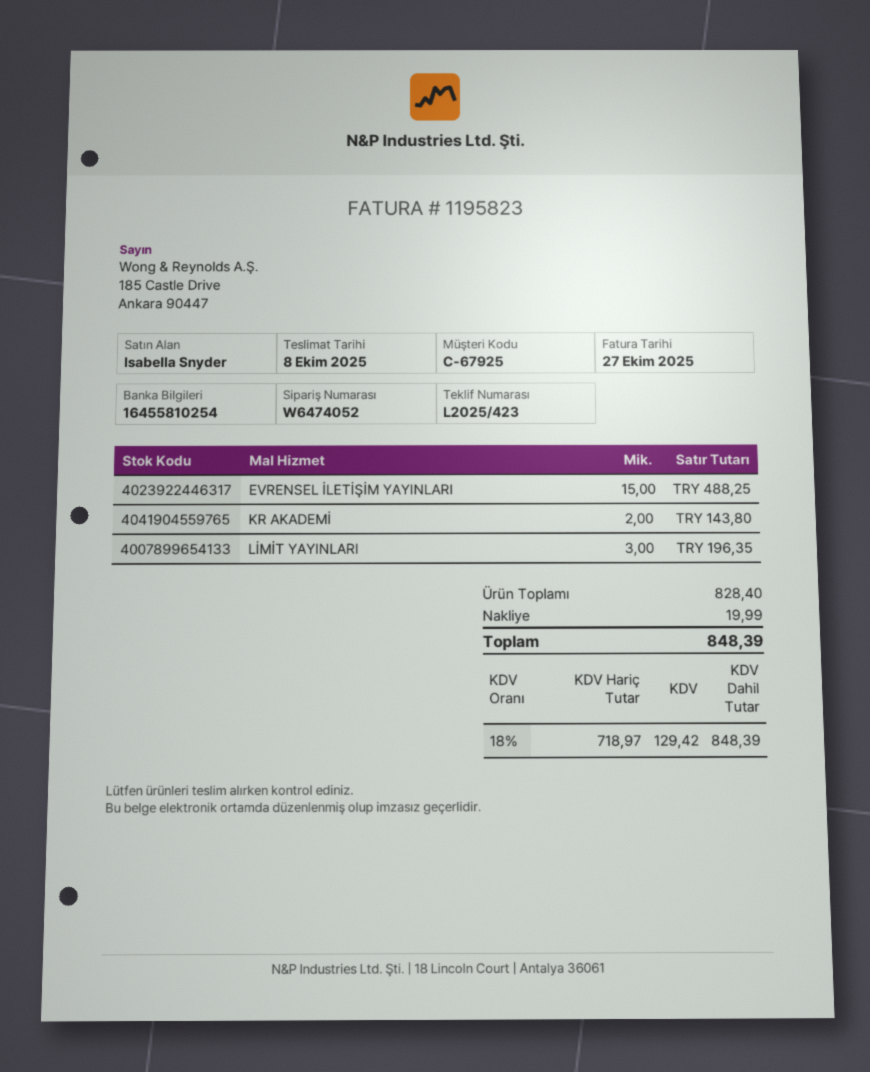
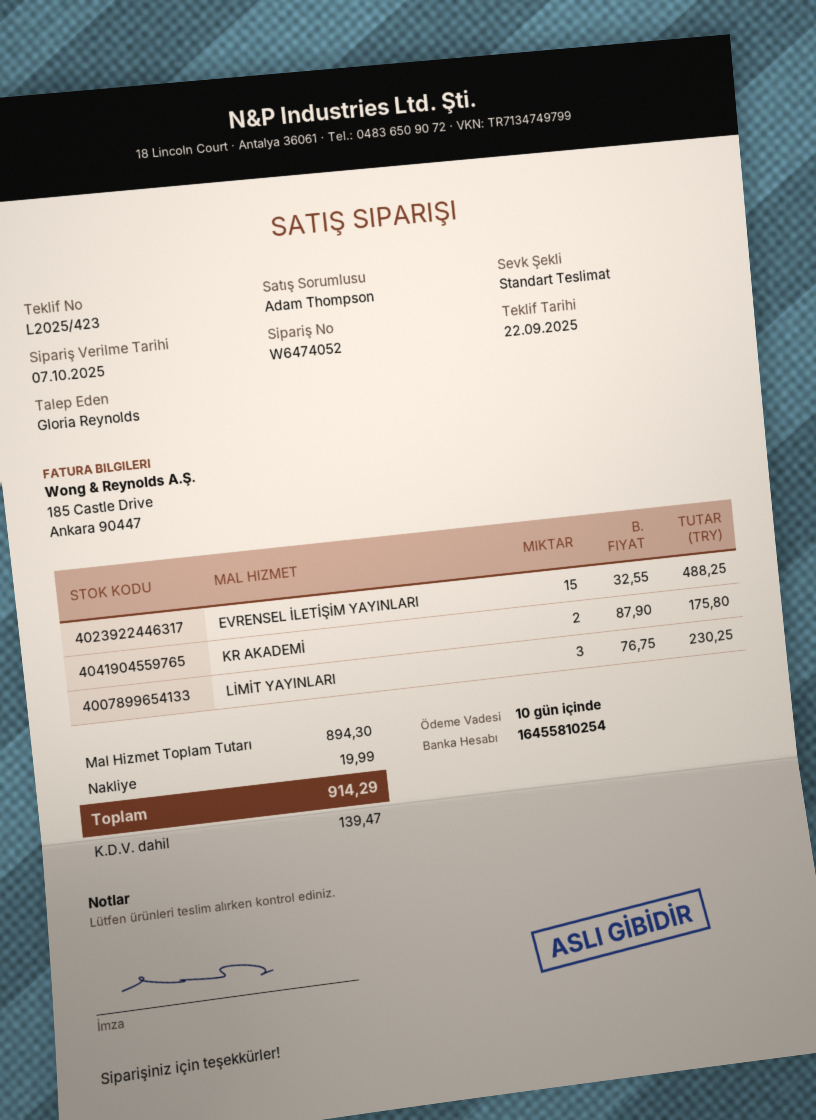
ordered by: Isabella Snyder -> Gloria Reynolds
KR AKADEMİ: 2 for 143.80 -> 2 for 175.80
LİMİT YAYINLARI: 3 for 196.35 -> 3 for 230.25
subtotal: 828.40 -> 894.30
tax: 129.42 -> 139.47
total: 848.39 -> 914.29

